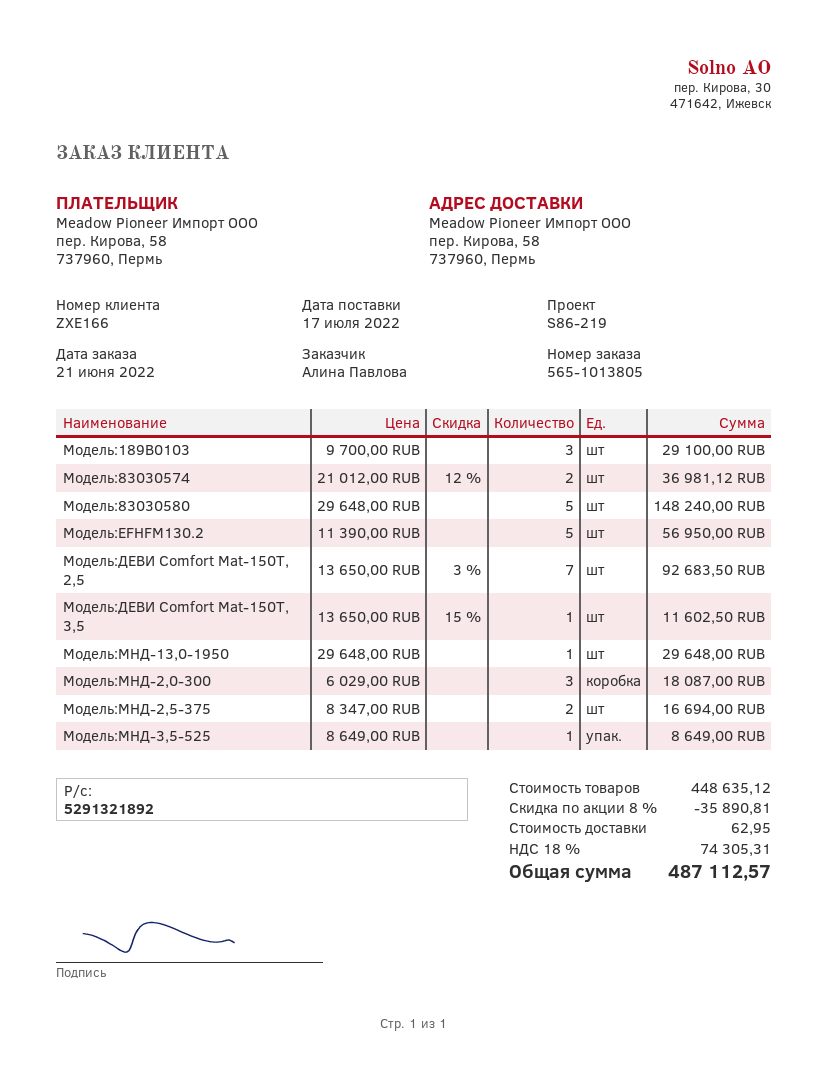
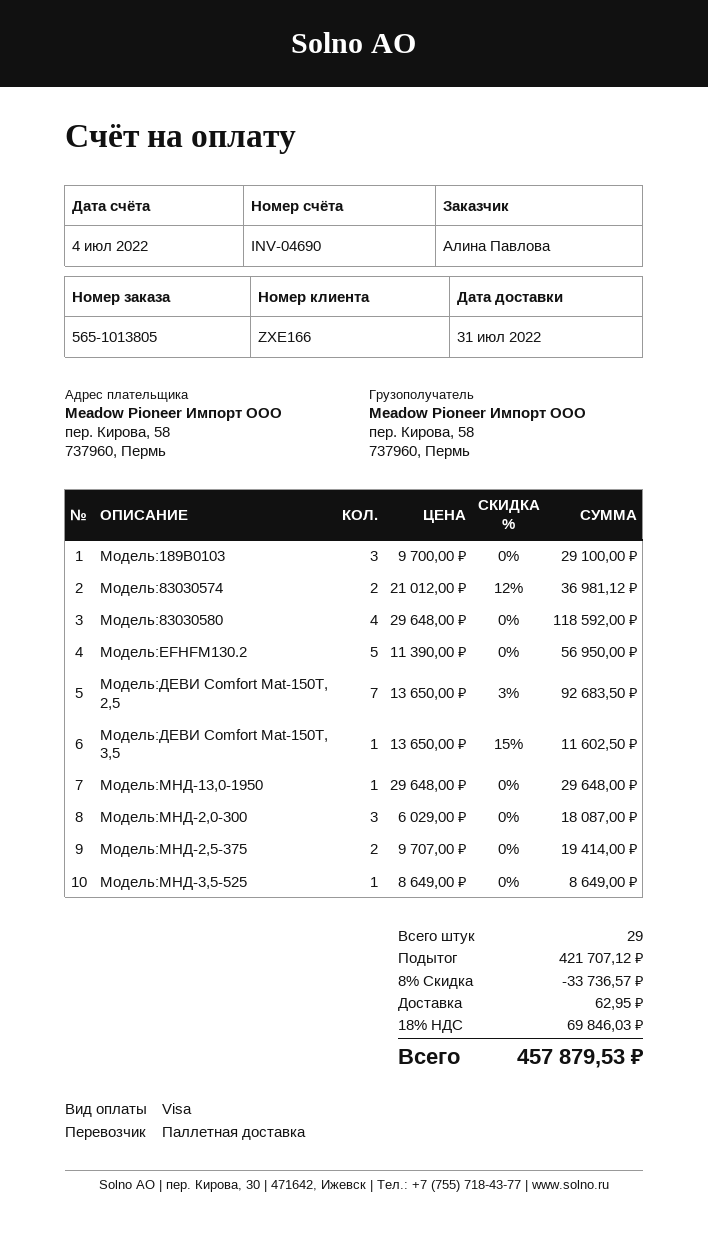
delivery date: 2022-07-17 -> 2022-07-31
Модель:83030580: 5 x 29648.00 = 148240.00 -> 4 x 29648.00 = 118592.00
Модель:МНД-2,5-375: 2 x 8347.00 = 16694.00 -> 2 x 9707.00 = 19414.00
subtotal: 448635.12 -> 421707.12
discount: 8% = 35890.81 -> 8% = 33736.57
tax: 18% = 74305.31 -> 18% = 69846.03
total: 487112.57 -> 457879.53

